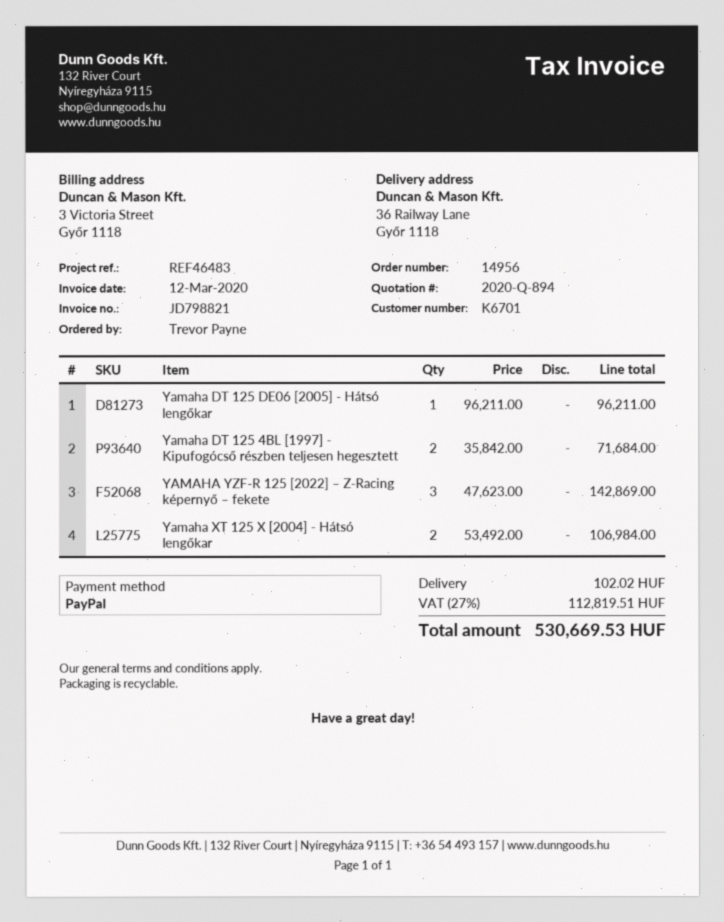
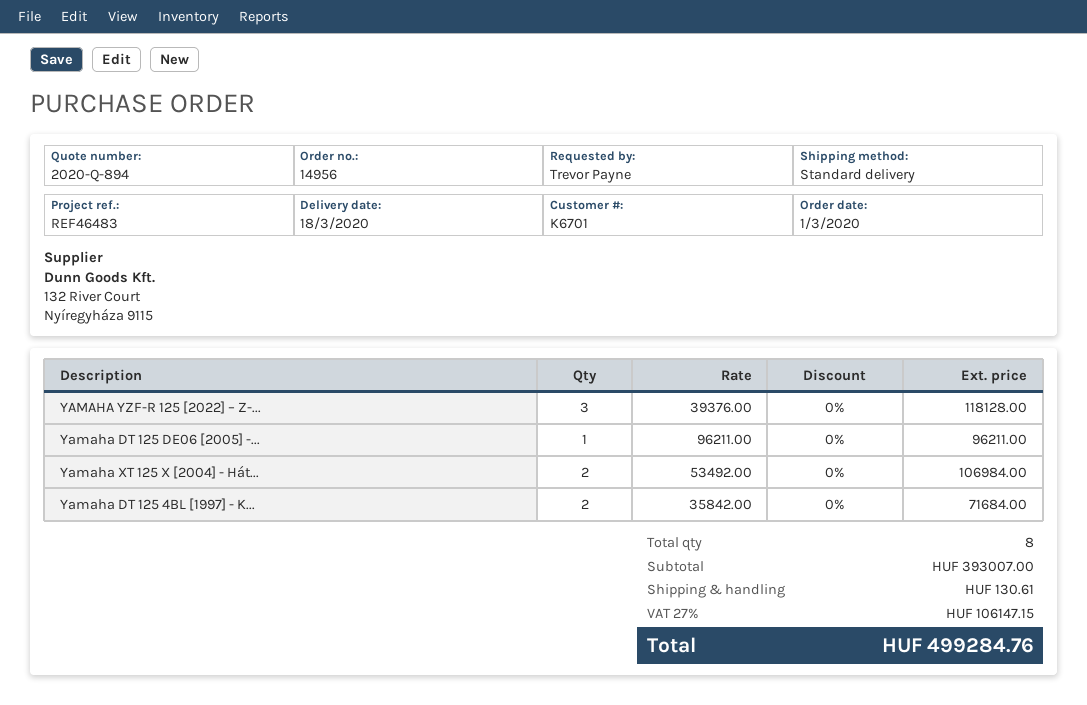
YAMAHA YZF-R 125 [2022] – Z-Racing képernyő – fekete: 3 x 47623.00 = 142869.00 -> 3 x 39376.00 = 118128.00
shipping: 102.02 -> 130.61
tax: 27% = 112819.51 -> 27% = 106147.15
total: 530669.53 -> 499284.76

